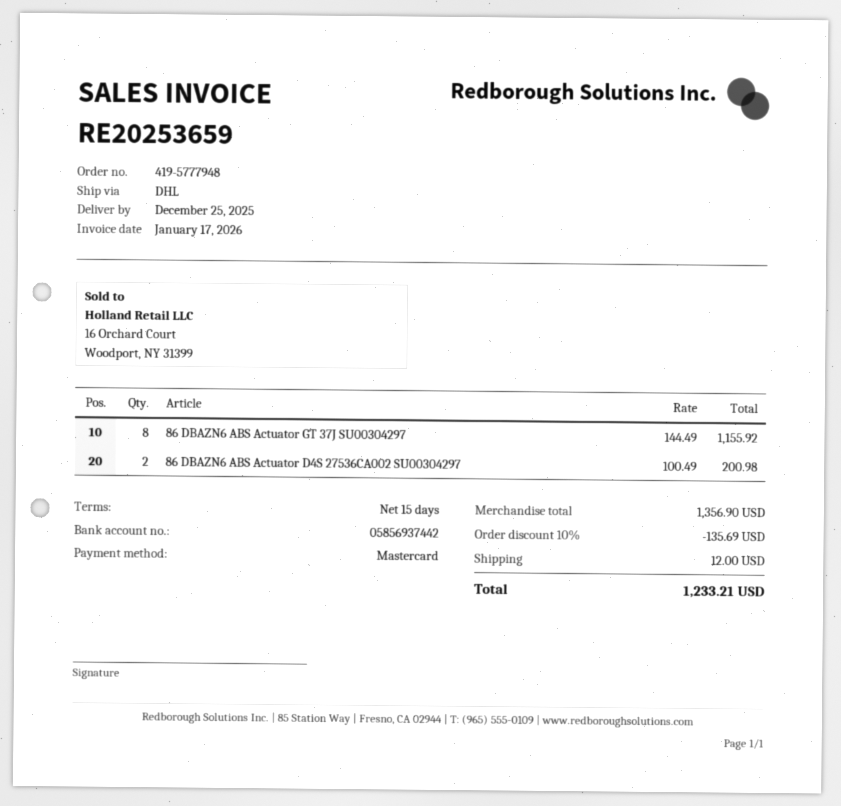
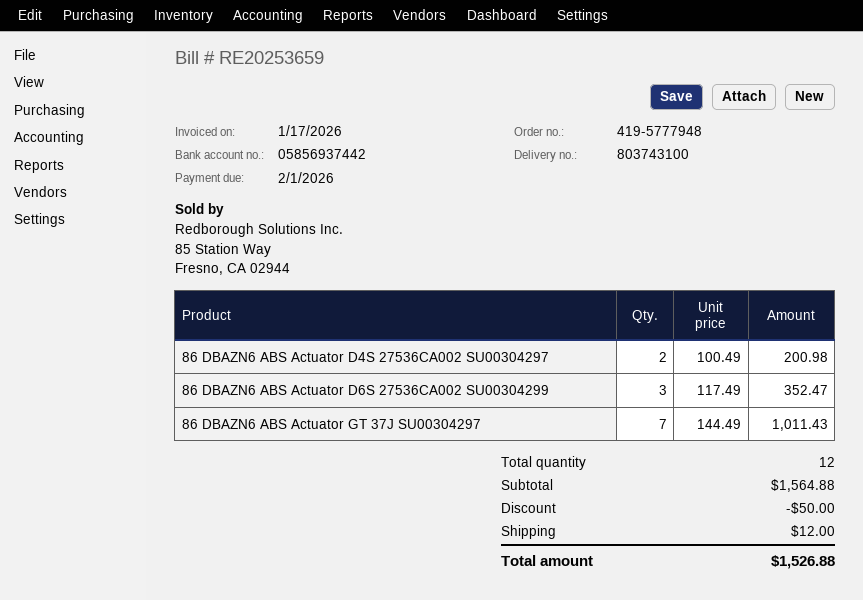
86 DBAZN6 ABS Actuator GT 37J SU00304297: 8 x 144.49 = 1155.92 -> 7 x 144.49 = 1011.43
86 DBAZN6 ABS Actuator D6S 27536CA002 SU00304299: none -> 3 x 117.49 = 352.47
subtotal: 1356.90 -> 1564.88
discount: 135.69 -> 50.00
total: 1233.21 -> 1526.88

